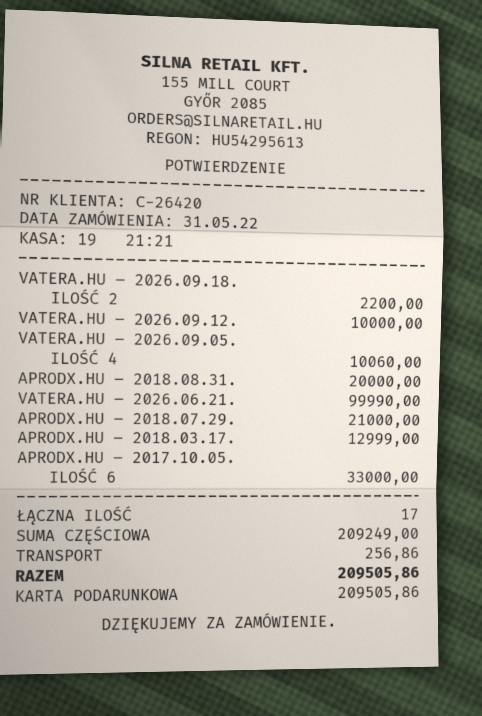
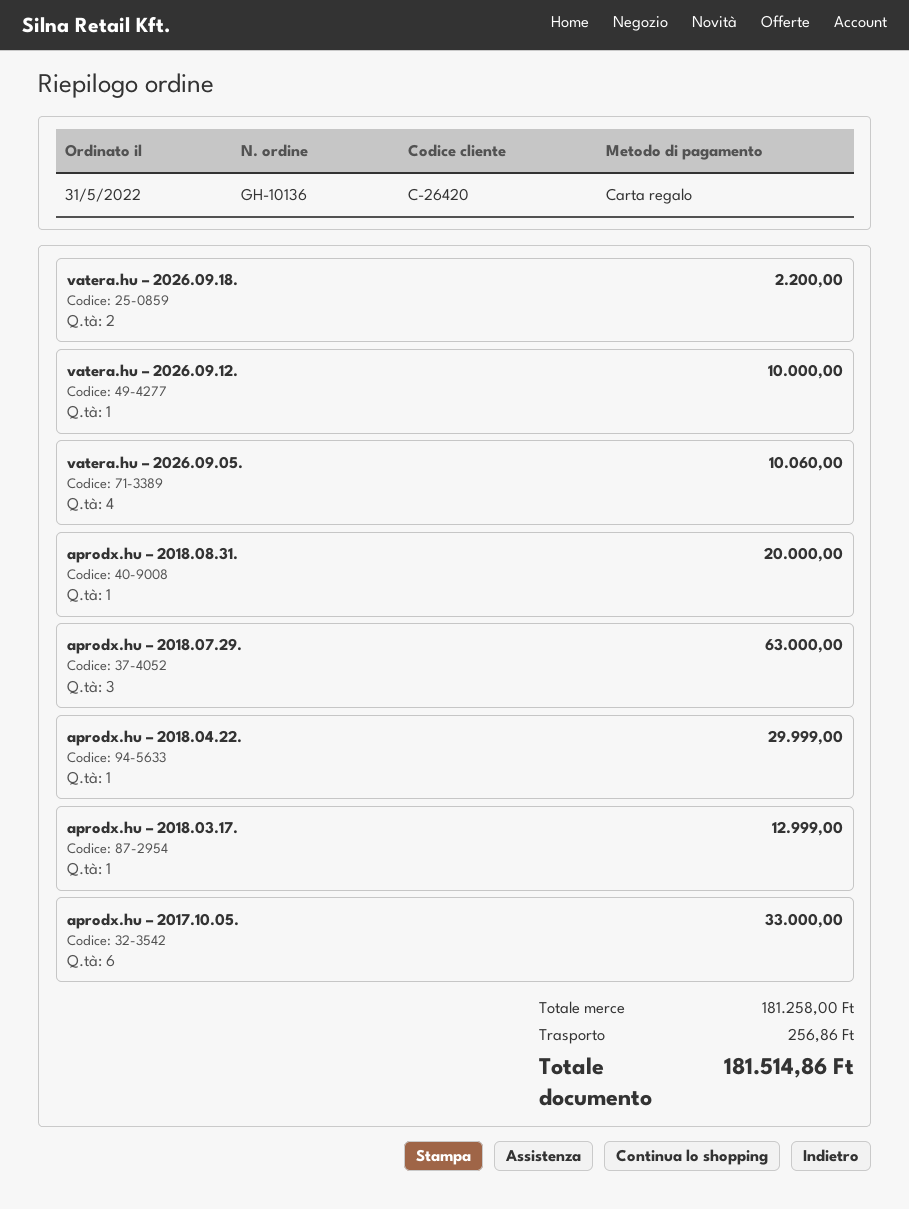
VATERA.HU – 2026.06.21.: 1 for 99990.00 -> none
APRODX.HU – 2018.07.29.: 1 for 21000.00 -> 3 for 63000.00
aprodx.hu – 2018.04.22.: none -> 1 for 29999.00
subtotal: 209249.00 -> 181258.00
total: 209505.86 -> 181514.86

